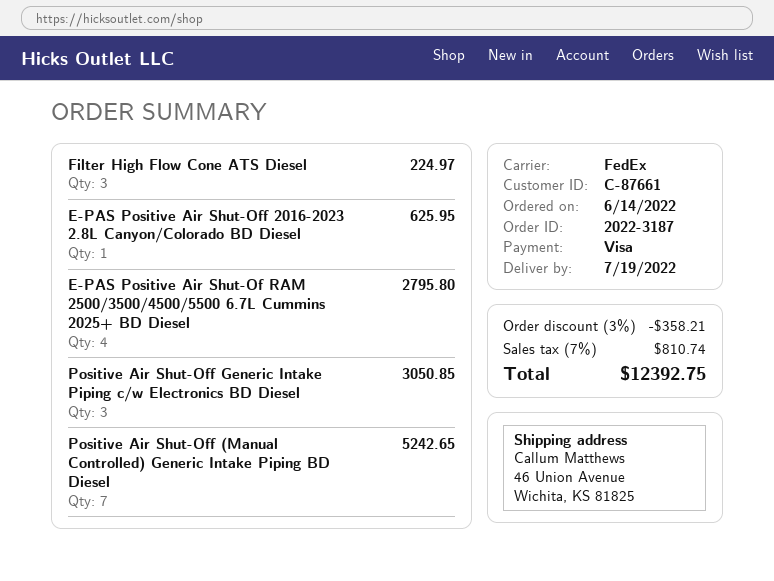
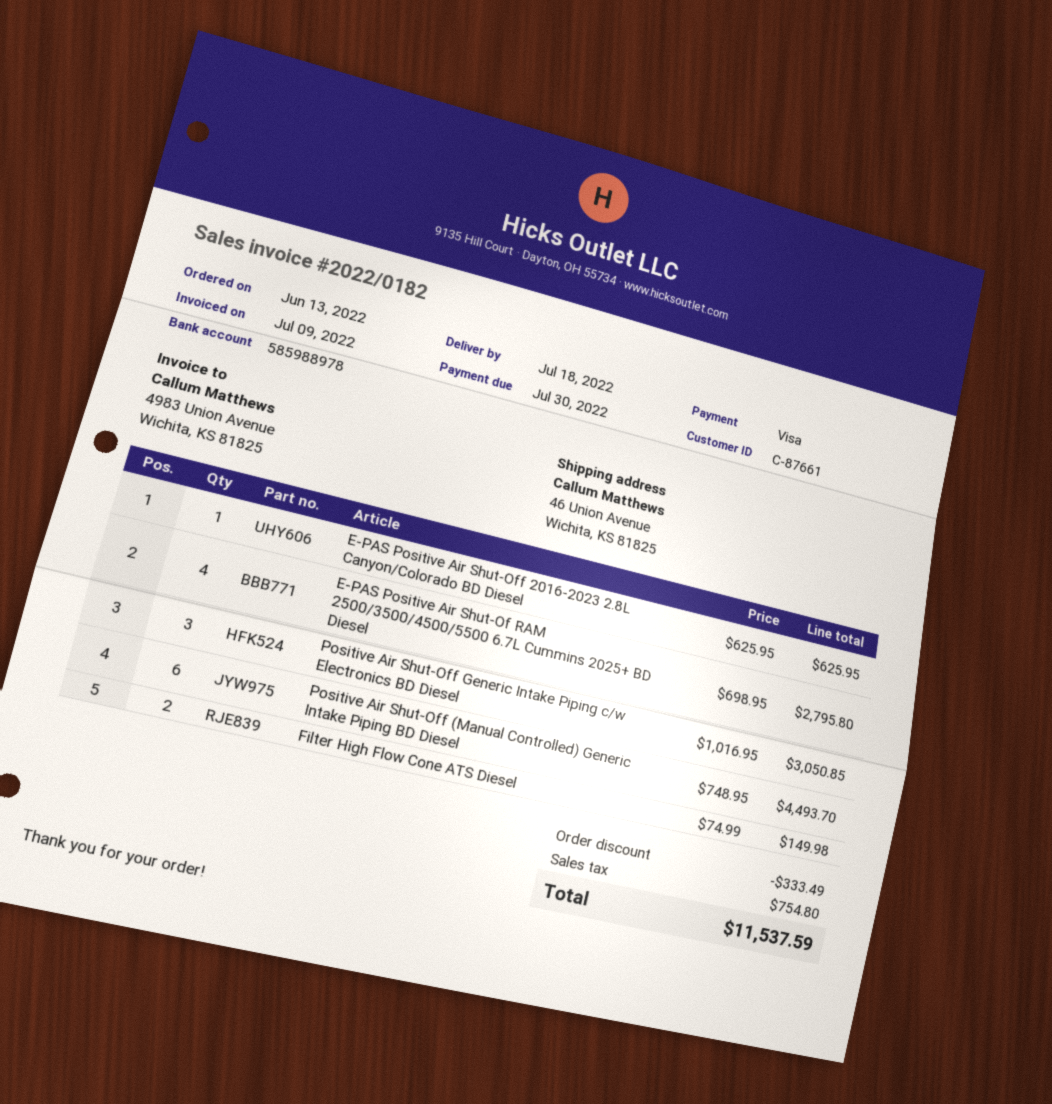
order date: 2022-06-14 -> 2022-06-13
delivery date: 2022-07-19 -> 2022-07-18
Filter High Flow Cone ATS Diesel: 3 for 224.97 -> 2 for 149.98
Positive Air Shut-Off (Manual Controlled) Generic Intake Piping BD Diesel: 7 for 5242.65 -> 6 for 4493.70
discount: 358.21 -> 333.49
tax: 810.74 -> 754.80
total: 12392.75 -> 11537.59

